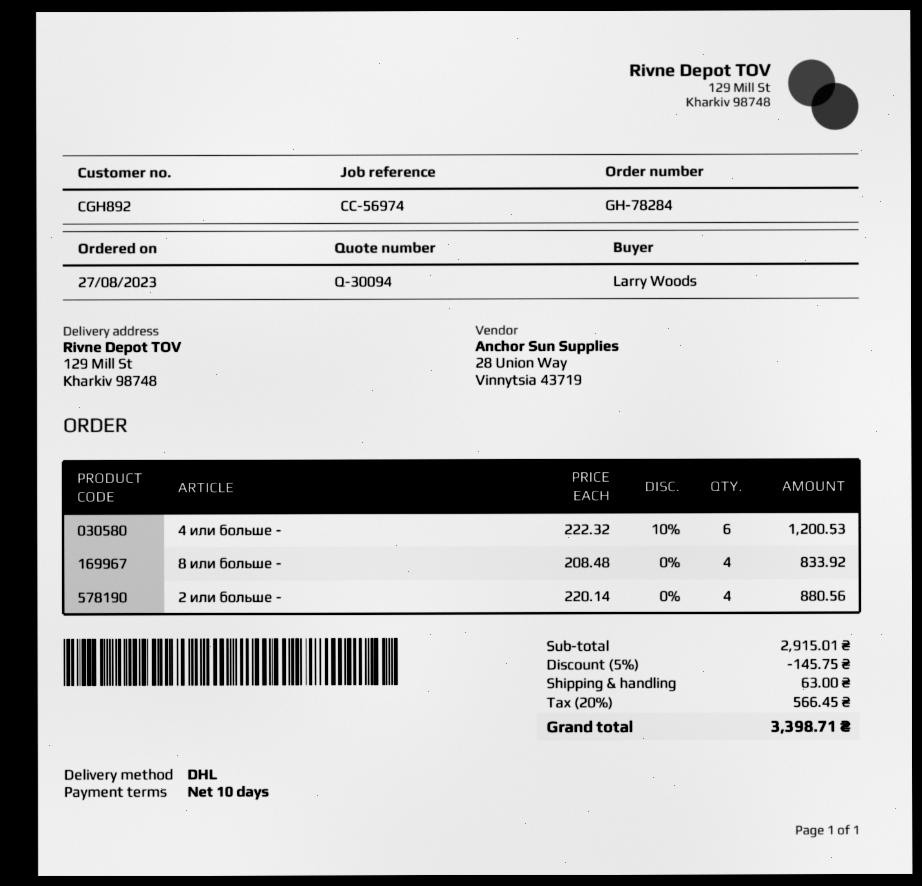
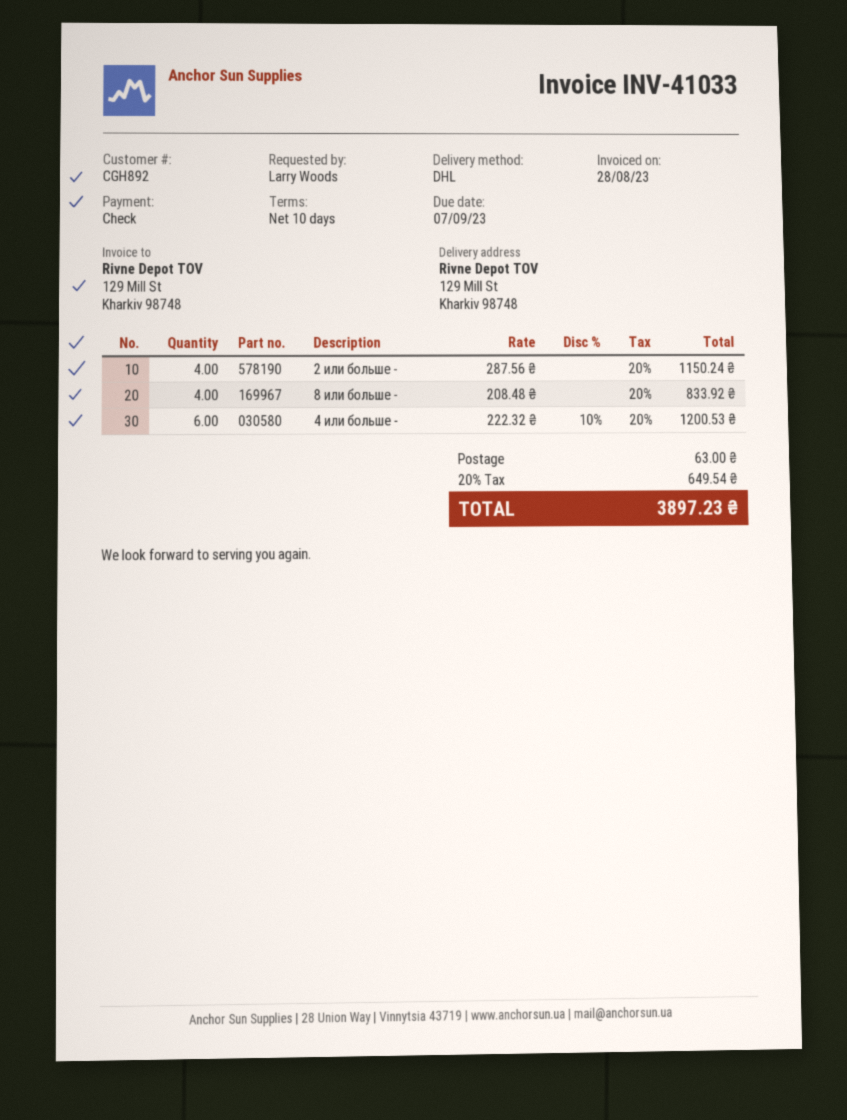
2 или больше -: 4 x 220.14 = 880.56 -> 4 x 287.56 = 1150.24
discount: 5% = 145.75 -> none
tax: 20% = 566.45 -> 20% = 649.54
total: 3398.71 -> 3897.23

